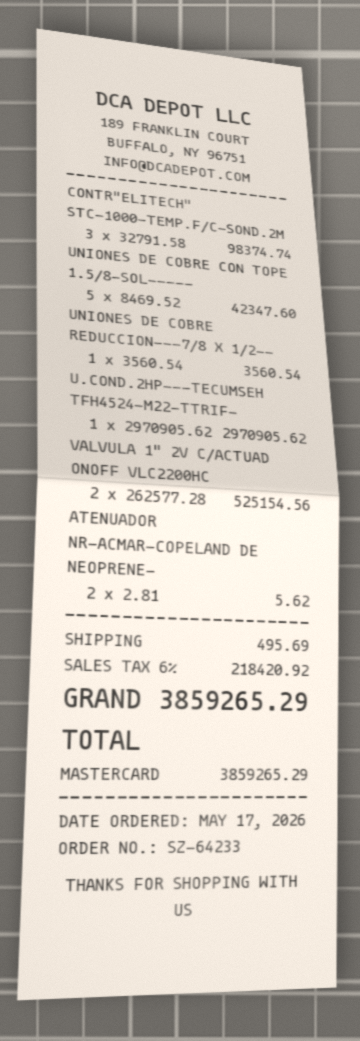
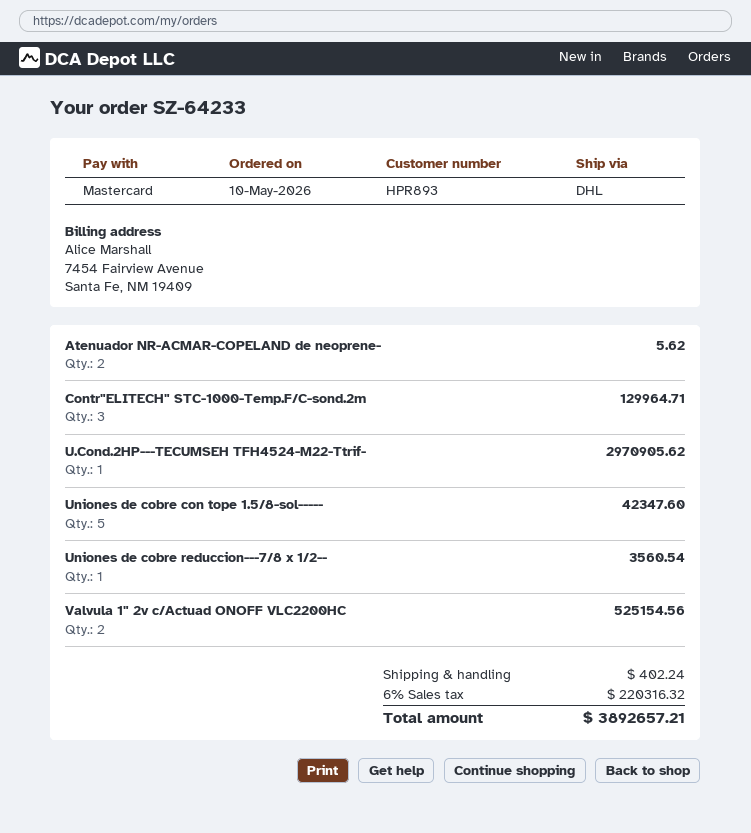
order date: 2026-05-17 -> 2026-05-10
CONTR"ELITECH" STC-1000-TEMP.F/C-SOND.2M: 3 for 98374.74 -> 3 for 129964.71
shipping: 495.69 -> 402.24
tax: 6% = 218420.92 -> 6% = 220316.32
total: 3859265.29 -> 3892657.21

